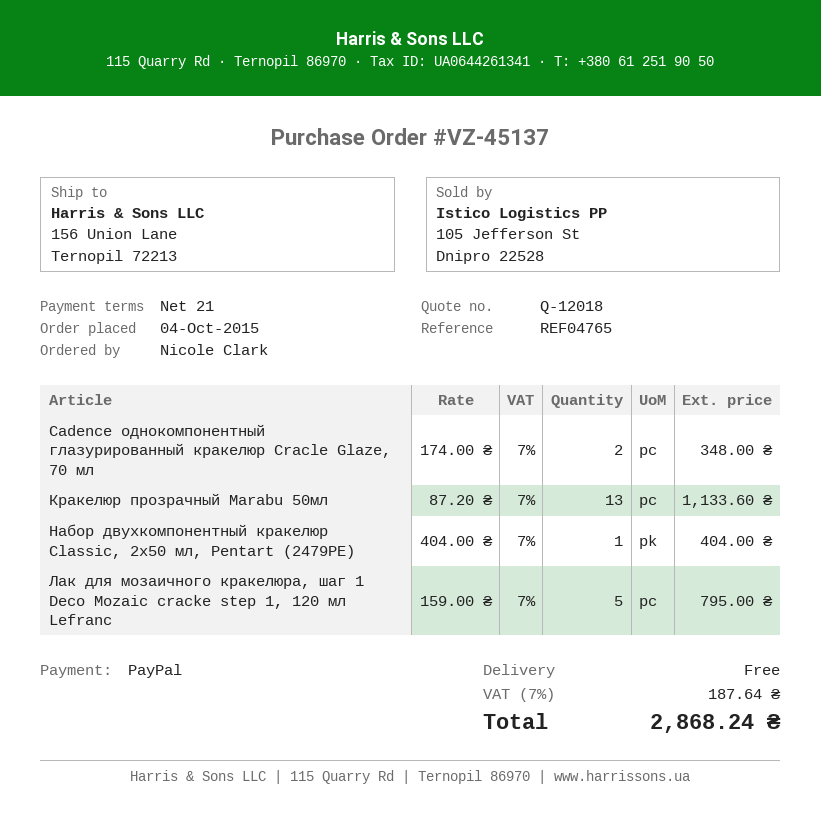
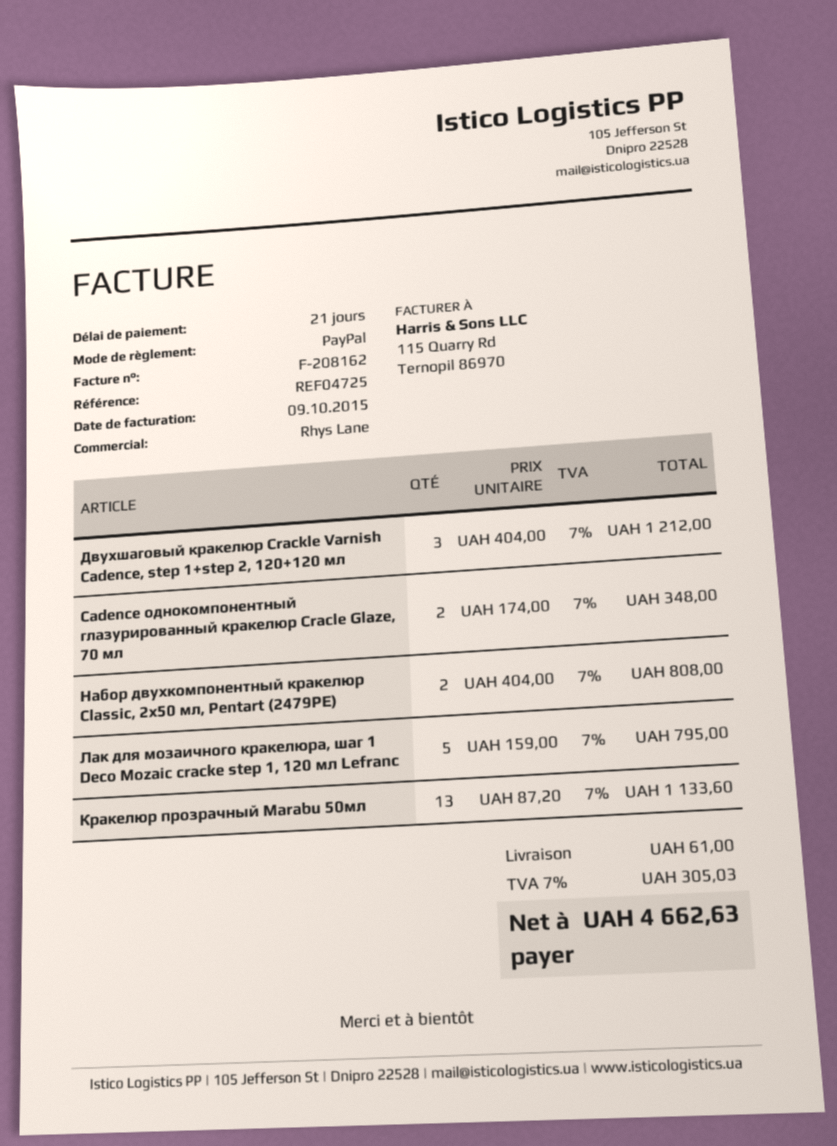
reference: REF04765 -> REF04725
Набор двухкомпонентный кракелюр Classic, 2х50 мл, Pentart (2479PE): 1 x 404.00 = 404.00 -> 2 x 404.00 = 808.00
Двухшаговый кракелюр Crackle Varnish Cadence, step 1+step 2, 120+120 мл: none -> 3 x 404.00 = 1212.00
shipping: 0.00 -> 61.00
tax: 7% = 187.64 -> 7% = 305.03
total: 2868.24 -> 4662.63

